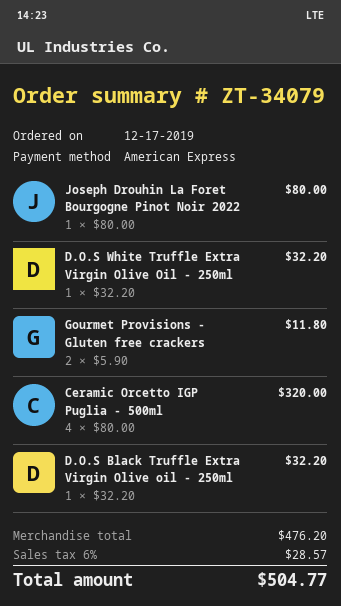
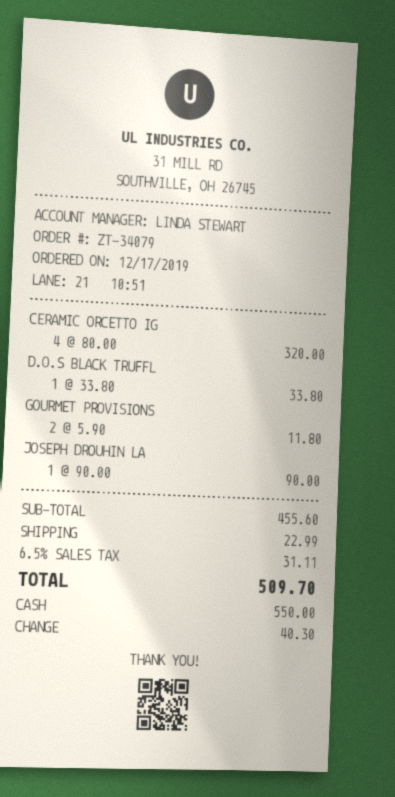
payment method: American Express -> cash
Joseph Drouhin La Foret Bourgogne Pinot Noir 2022: 1 x 80.00 = 80.00 -> 1 x 90.00 = 90.00
D.O.S White Truffle Extra Virgin Olive Oil - 250ml: 1 x 32.20 = 32.20 -> none
D.O.S Black Truffle Extra Virgin Olive oil - 250ml: 1 x 32.20 = 32.20 -> 1 x 33.80 = 33.80
subtotal: 476.20 -> 455.60
shipping: none -> 22.99
tax: 6% = 28.57 -> 6.5% = 31.11
total: 504.77 -> 509.70

